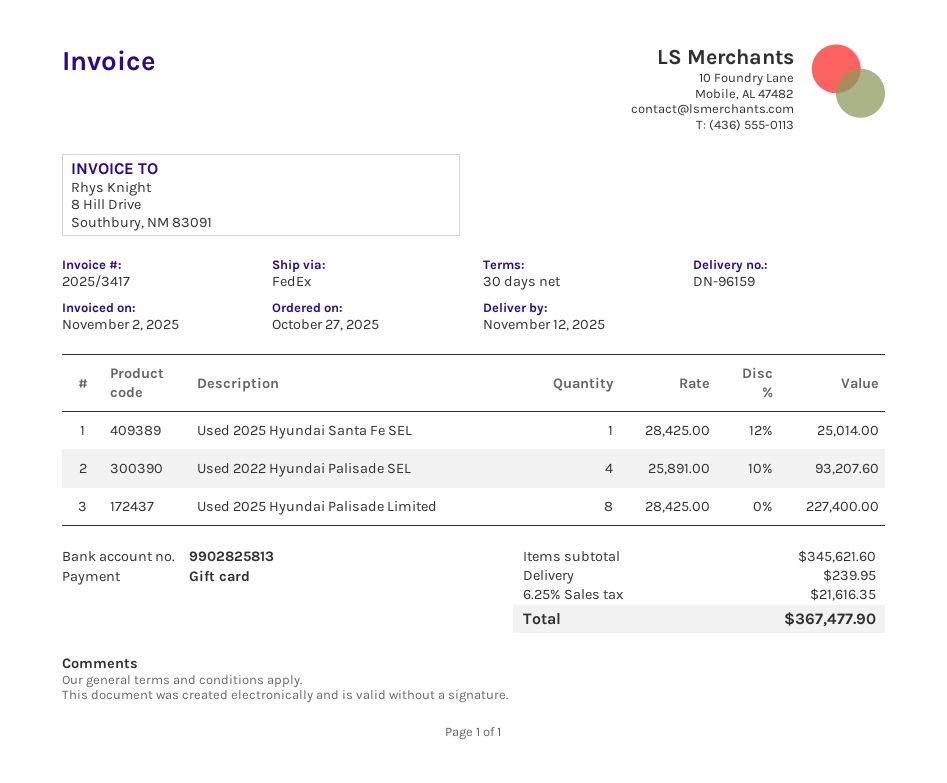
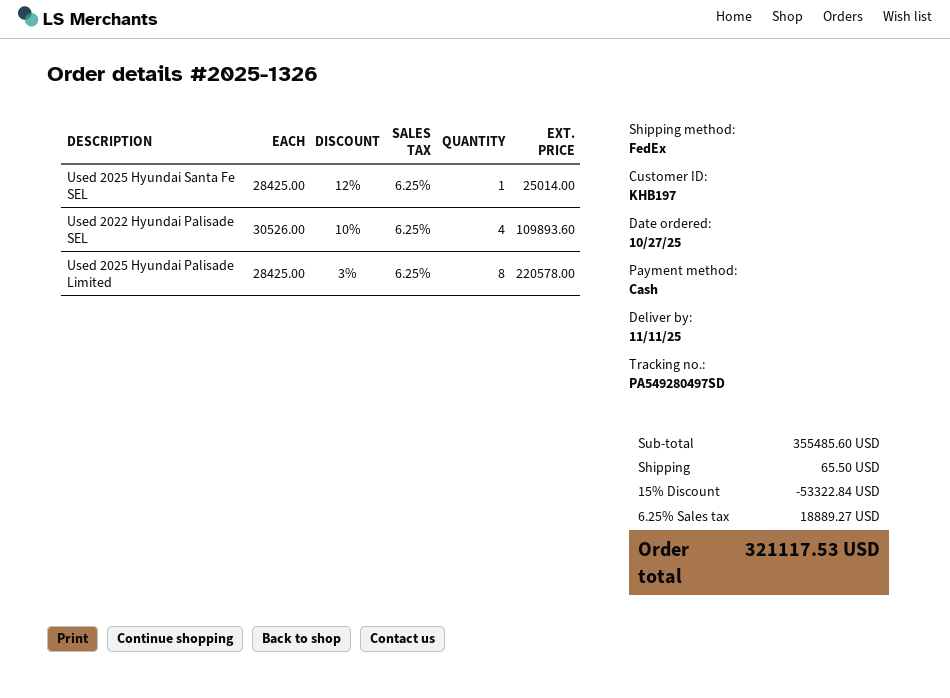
delivery date: 2025-11-12 -> 2025-11-11
payment method: gift card -> cash
Used 2022 Hyundai Palisade SEL: 4 x 25891.00 - 10% = 93207.60 -> 4 x 30526.00 - 10% = 109893.60
Used 2025 Hyundai Palisade Limited: 8 x 28425.00 = 227400.00 -> 8 x 28425.00 - 3% = 220578.00
subtotal: 345621.60 -> 355485.60
discount: none -> 15% = 53322.84
shipping: 239.95 -> 65.50
tax: 6.25% = 21616.35 -> 6.25% = 18889.27
total: 367477.90 -> 321117.53

